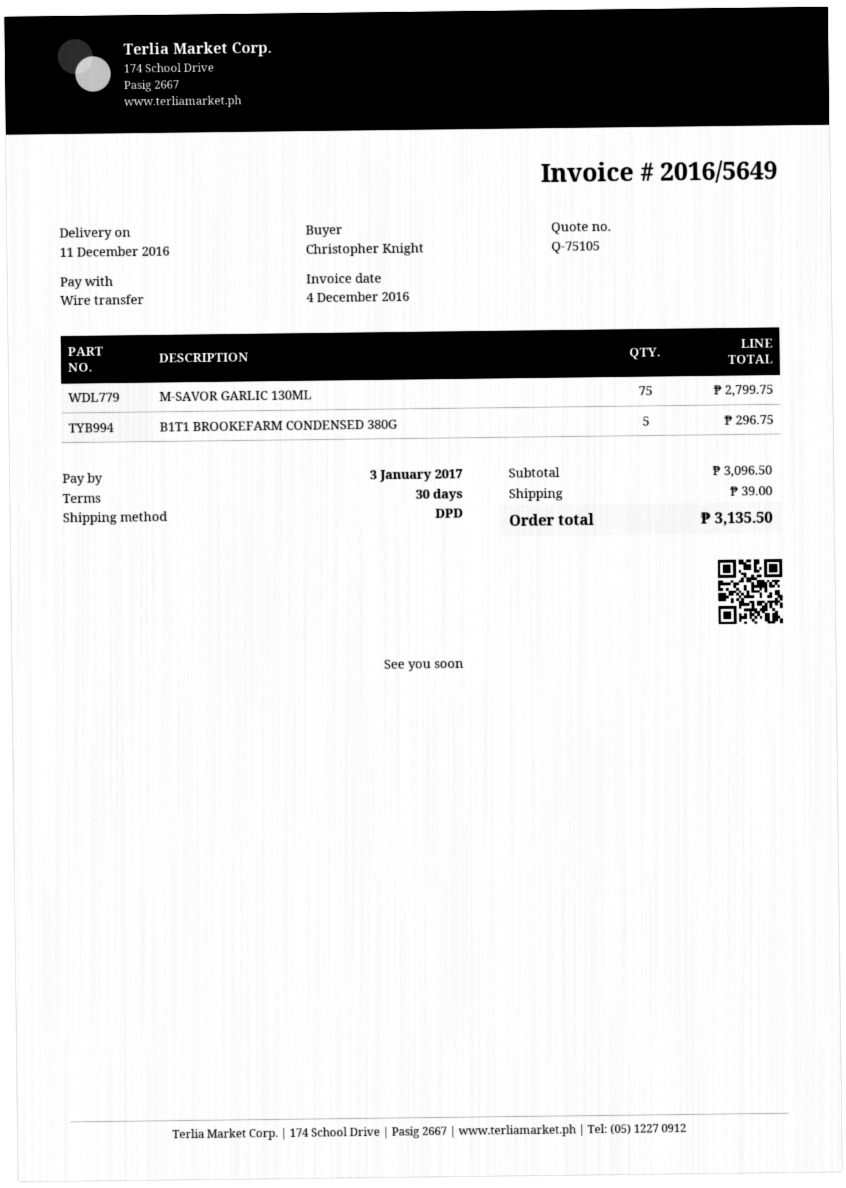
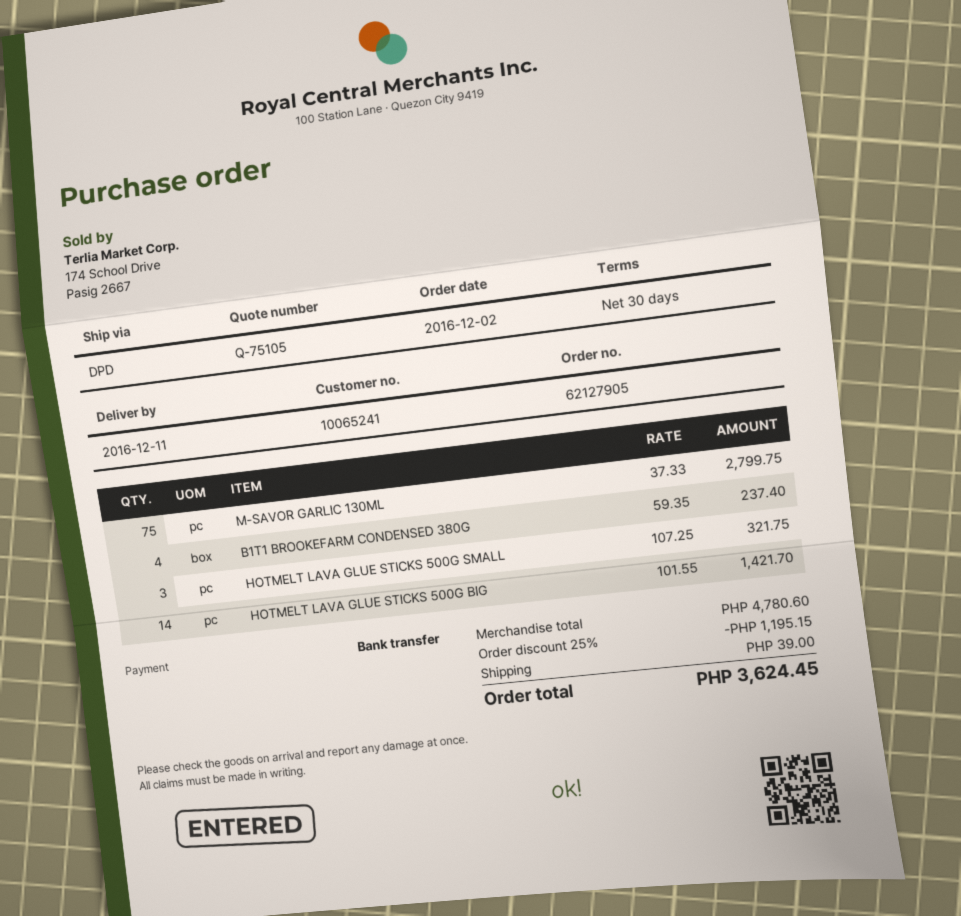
B1T1 BROOKEFARM CONDENSED 380G: 5 for 296.75 -> 4 for 237.40
HOTMELT LAVA GLUE STICKS 500G SMALL: none -> 3 for 321.75
HOTMELT LAVA GLUE STICKS 500G BIG: none -> 14 for 1421.70
subtotal: 3096.50 -> 4780.60
discount: none -> 25% = 1195.15
total: 3135.50 -> 3624.45

